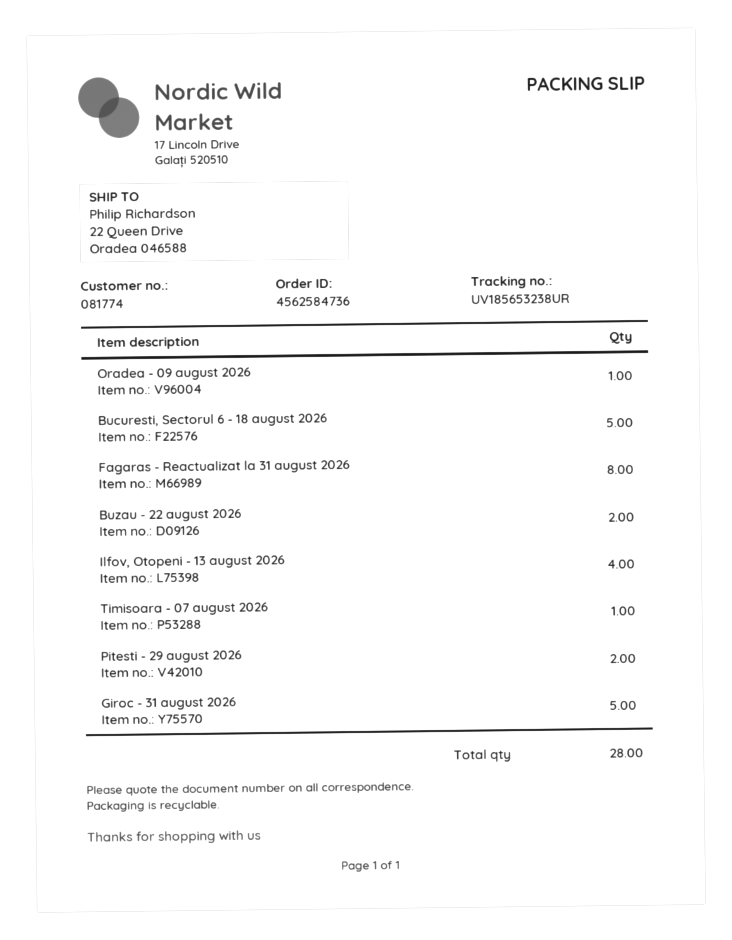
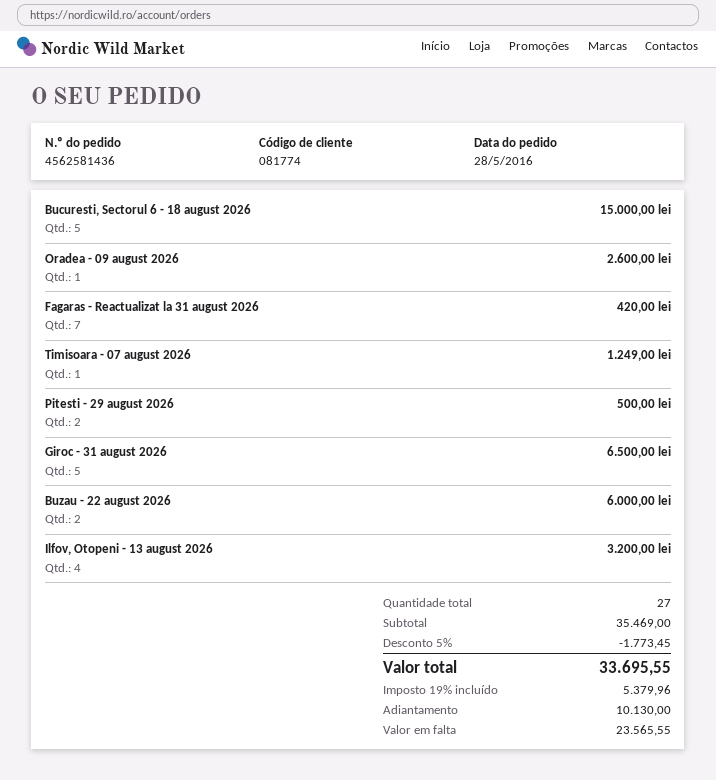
order number: 4562584736 -> 4562581436
Fagaras - Reactualizat la 31 august 2026: 8 -> 7
total quantity: 28 -> 27

